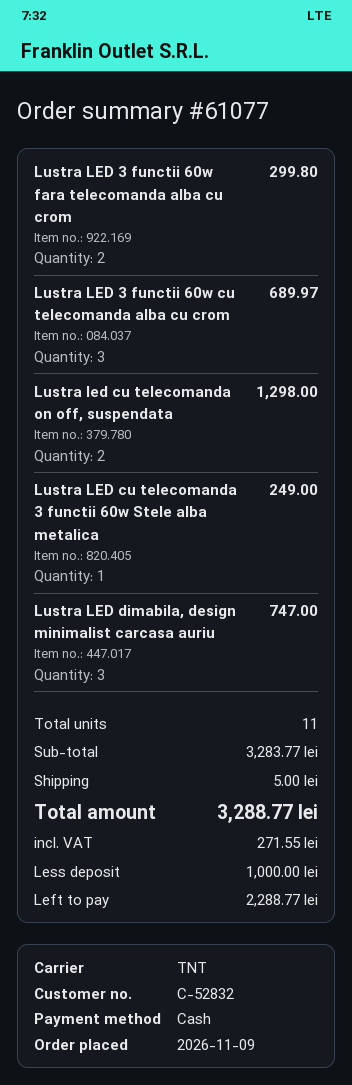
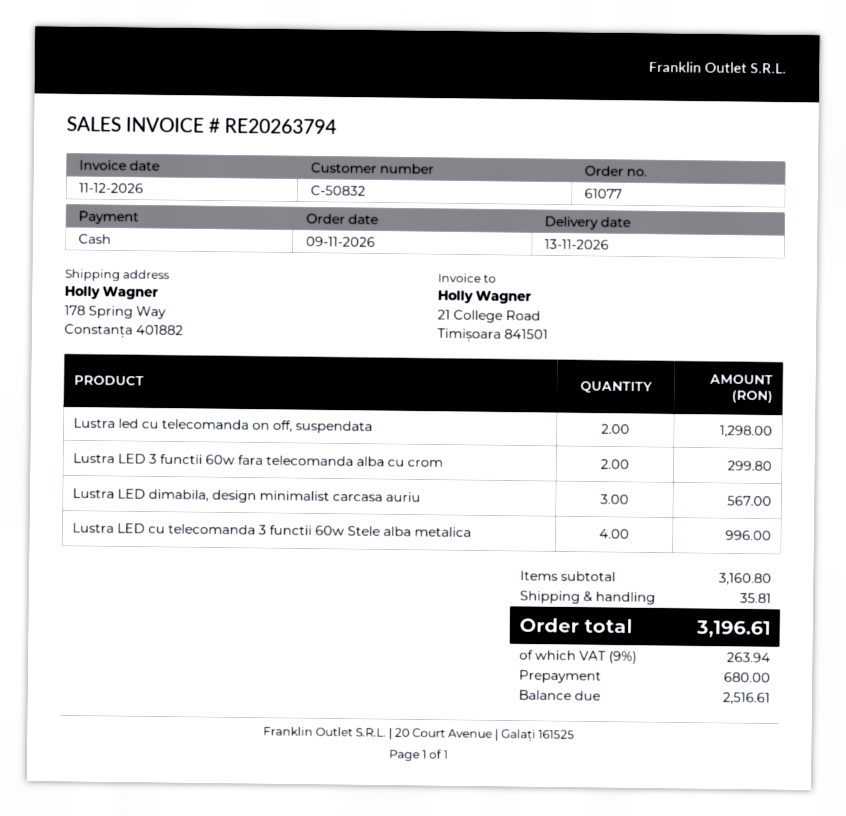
customer number: C-52832 -> C-50832
Lustra LED 3 functii 60w cu telecomanda alba cu crom: 3 for 689.97 -> none
Lustra LED cu telecomanda 3 functii 60w Stele alba metalica: 1 for 249.00 -> 4 for 996.00
Lustra LED dimabila, design minimalist carcasa auriu: 3 for 747.00 -> 3 for 567.00
subtotal: 3283.77 -> 3160.80
shipping: 5.00 -> 35.81
tax: 271.55 -> 263.94
total: 3288.77 -> 3196.61
deposit: 1000.00 -> 680.00
balance: 2288.77 -> 2516.61

